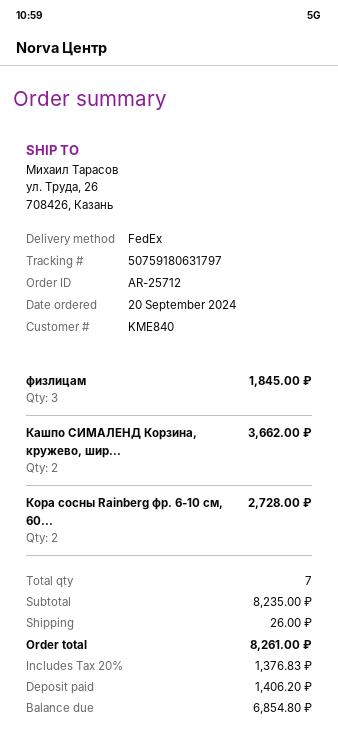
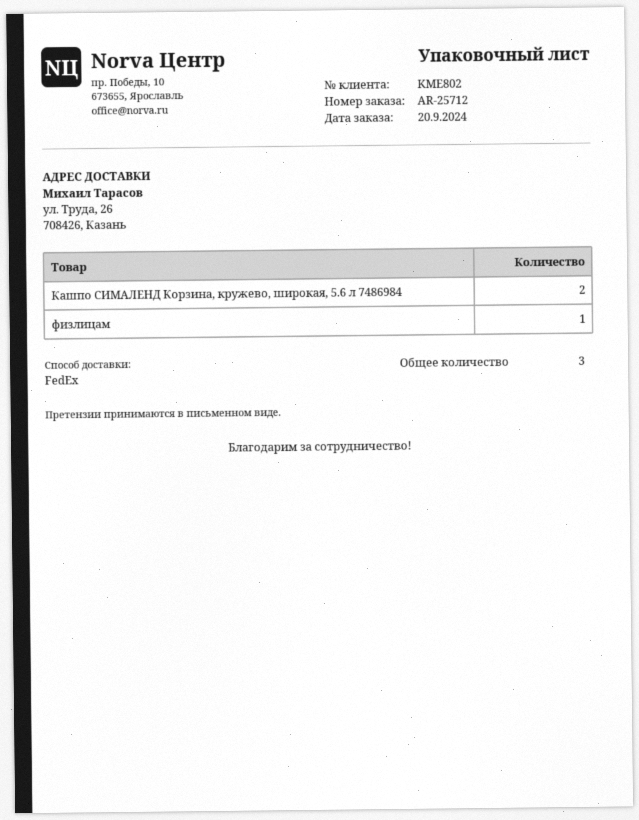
customer number: KME840 -> KME802
физлицам: 3 -> 1
Кора сосны Rainberg фр. 6-10 см, 60...: 2 -> none
total quantity: 7 -> 3

